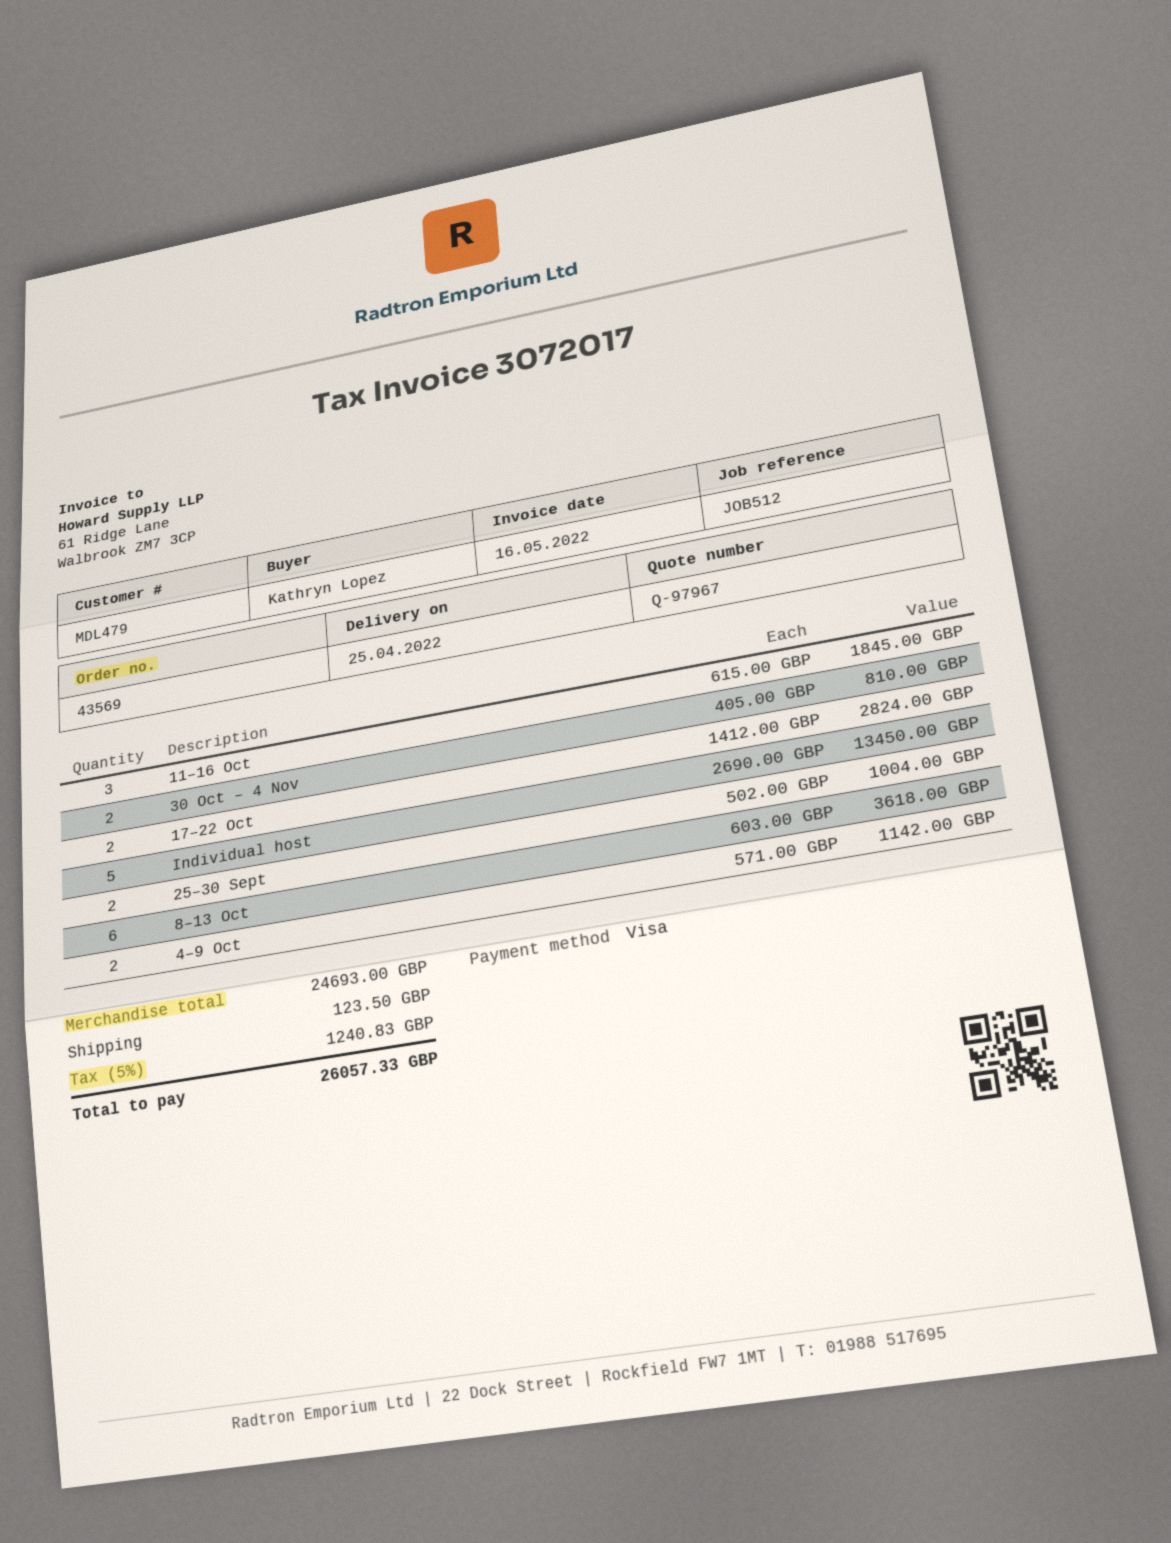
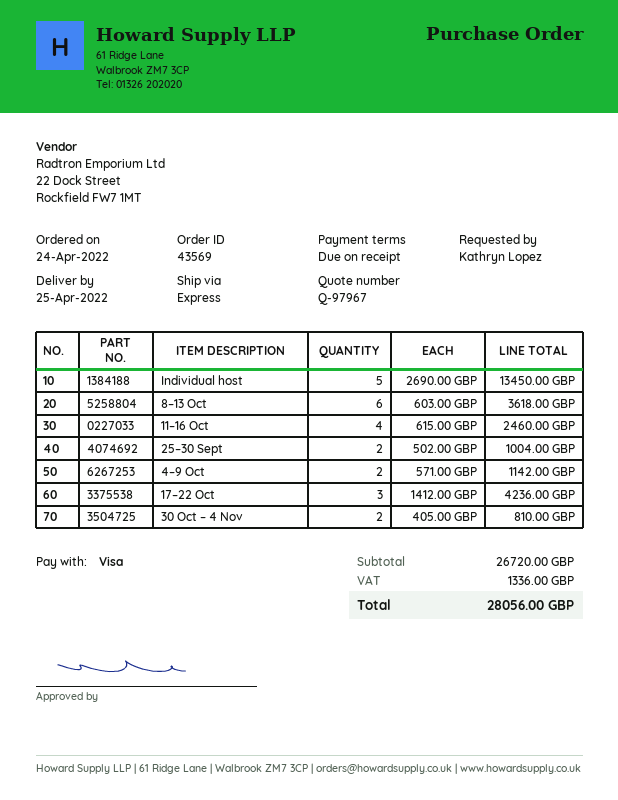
11–16 Oct: 3 x 615.00 = 1845.00 -> 4 x 615.00 = 2460.00
17–22 Oct: 2 x 1412.00 = 2824.00 -> 3 x 1412.00 = 4236.00
subtotal: 24693.00 -> 26720.00
shipping: 123.50 -> none
tax: 1240.83 -> 1336.00
total: 26057.33 -> 28056.00

